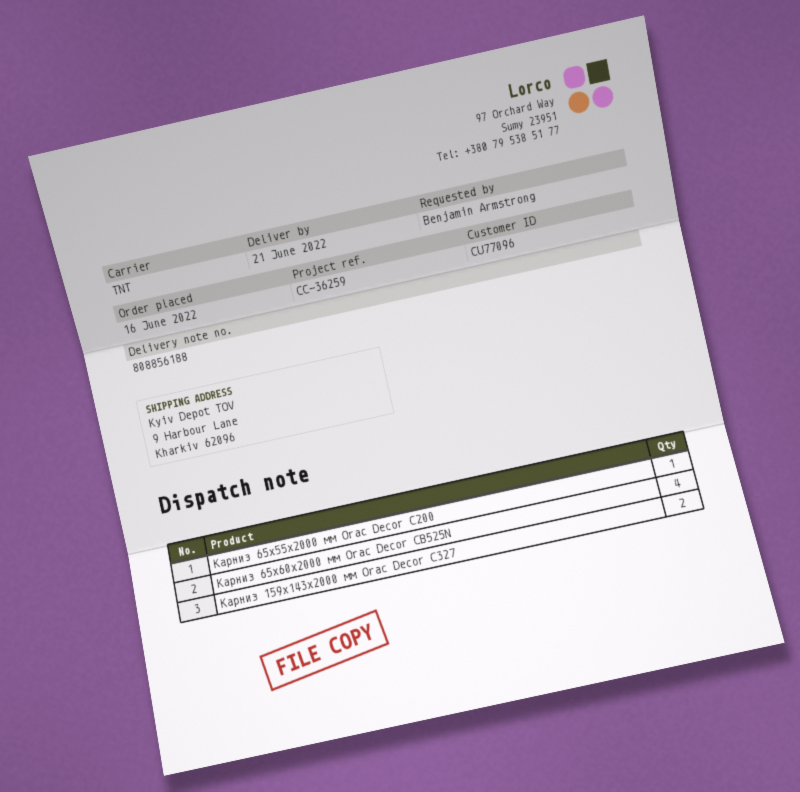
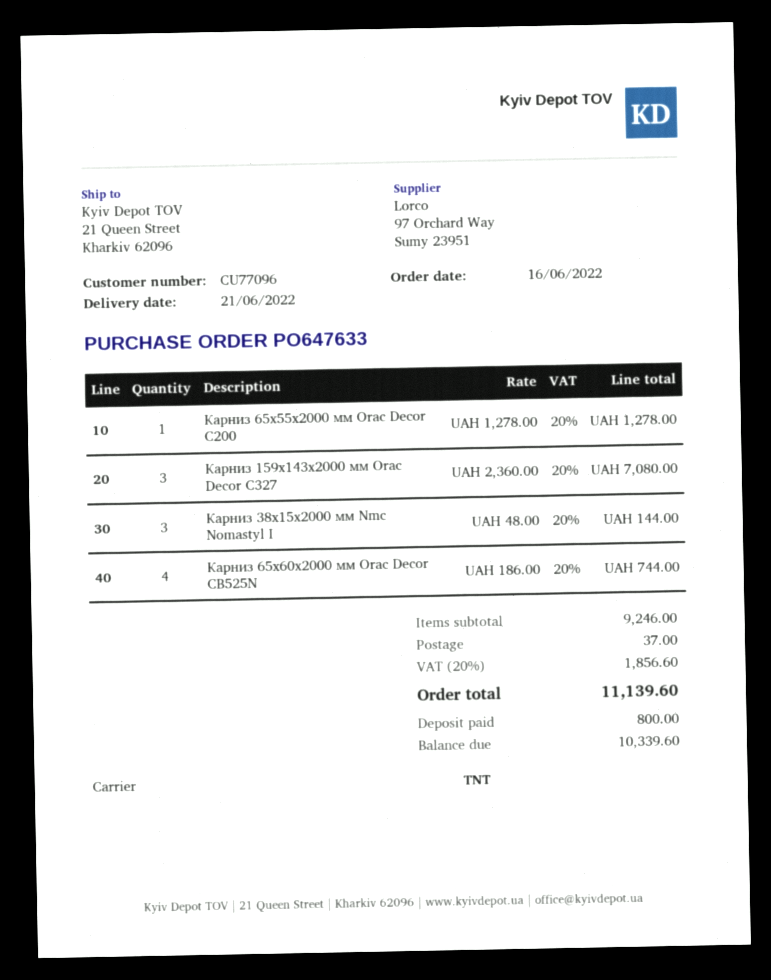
ship to: 9 Harbour Lane, Kharkiv 62096 -> 21 Queen Street, Kharkiv 62096
Карниз 159x143x2000 мм Orac Decor C327: 2 -> 3
Карниз 38x15x2000 мм Nmc Nomastyl I: none -> 3

